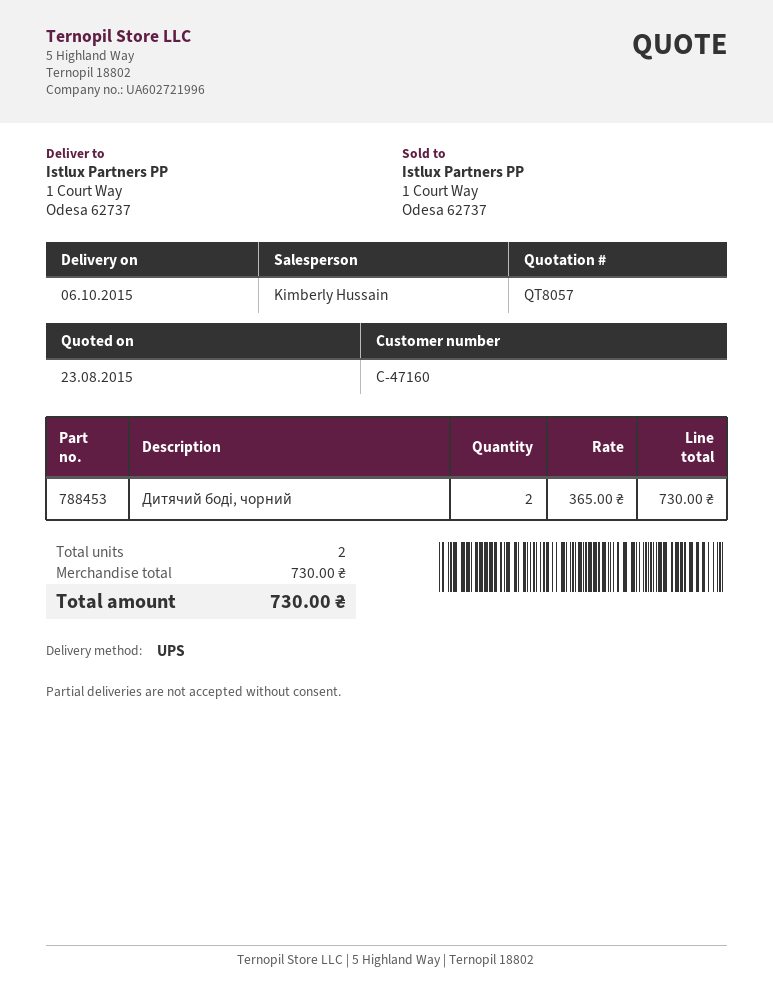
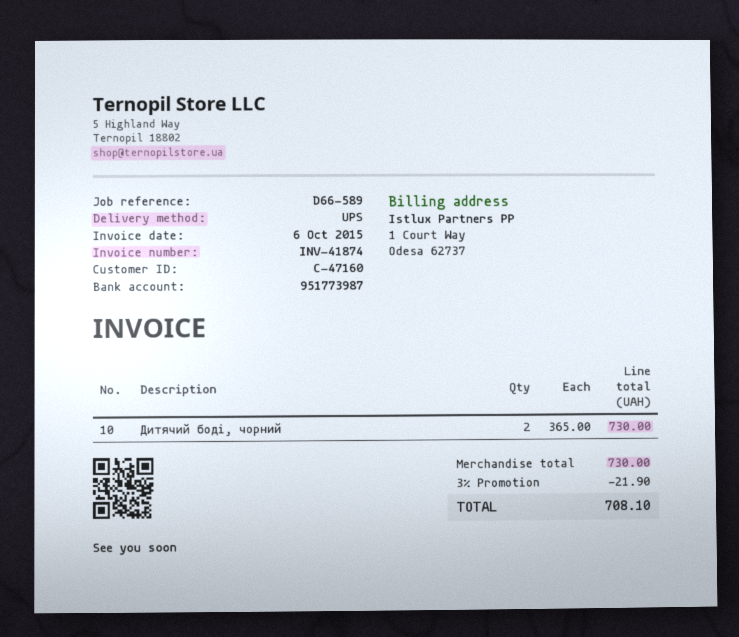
discount: none -> 3% = 21.90
total: 730.00 -> 708.10

